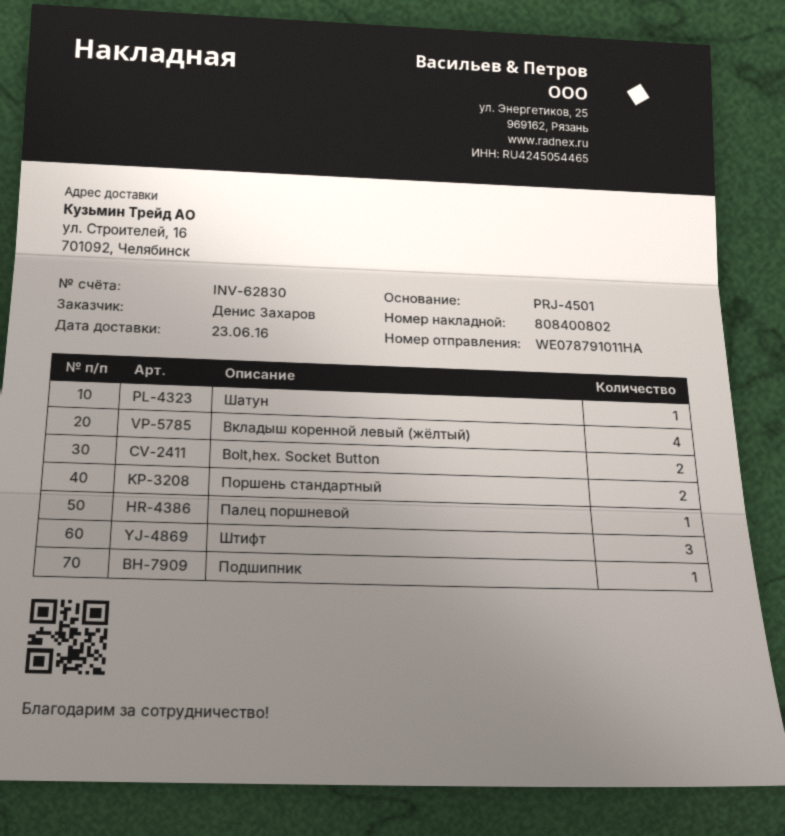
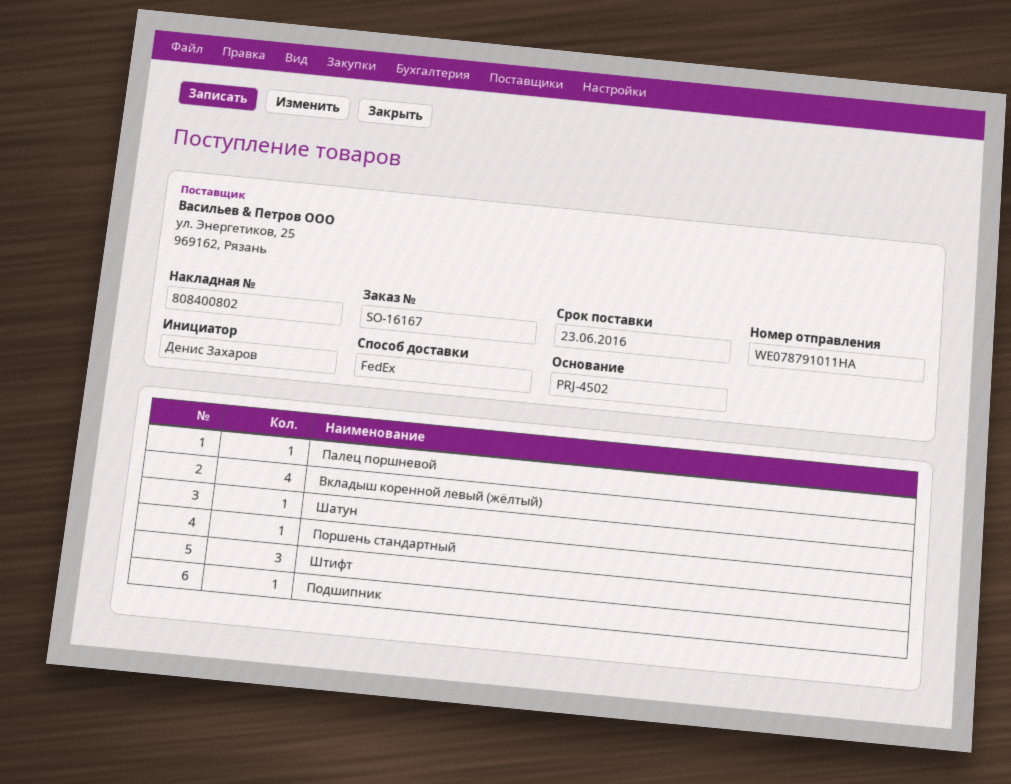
reference: PRJ-4501 -> PRJ-4502
Bolt,hex. Socket Button: 2 -> none
Поршень стандартный: 2 -> 1

